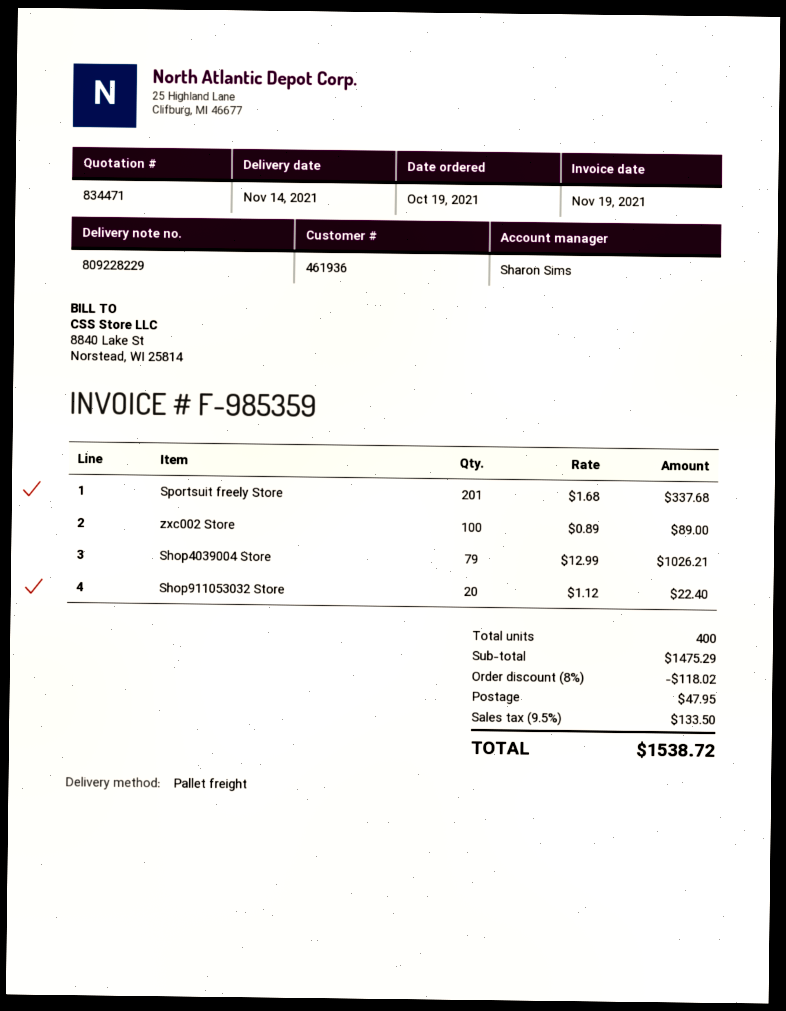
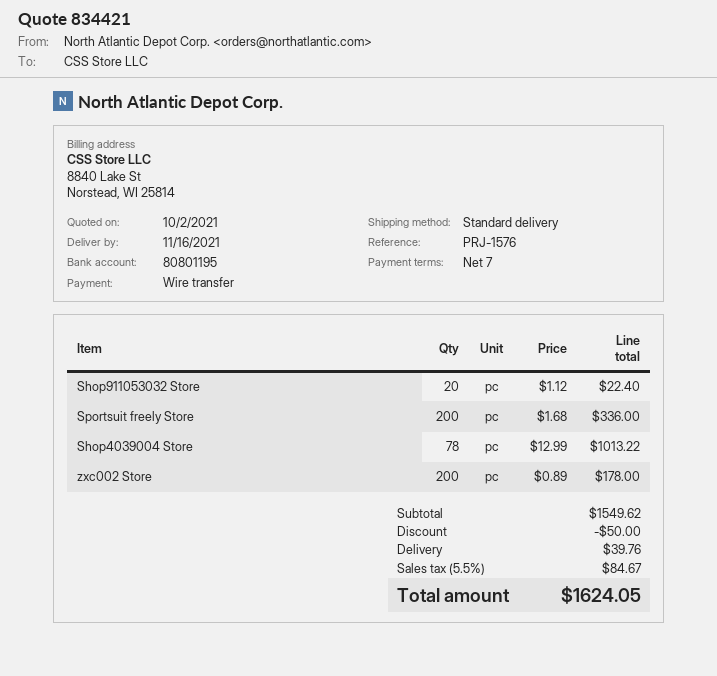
quote number: 834471 -> 834421
delivery date: 2021-11-14 -> 2021-11-16
shipping method: pallet freight -> standard
Sportsuit freely Store: 201 x 1.68 = 337.68 -> 200 x 1.68 = 336.00
zxc002 Store: 100 x 0.89 = 89.00 -> 200 x 0.89 = 178.00
Shop4039004 Store: 79 x 12.99 = 1026.21 -> 78 x 12.99 = 1013.22
subtotal: 1475.29 -> 1549.62
discount: 118.02 -> 50.00
shipping: 47.95 -> 39.76
tax: 9.5% = 133.50 -> 5.5% = 84.67
total: 1538.72 -> 1624.05

